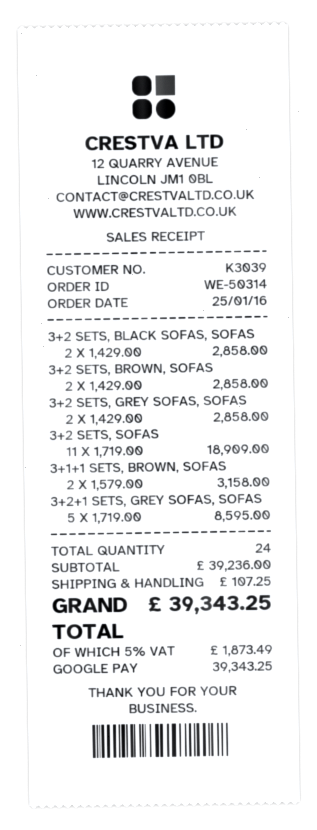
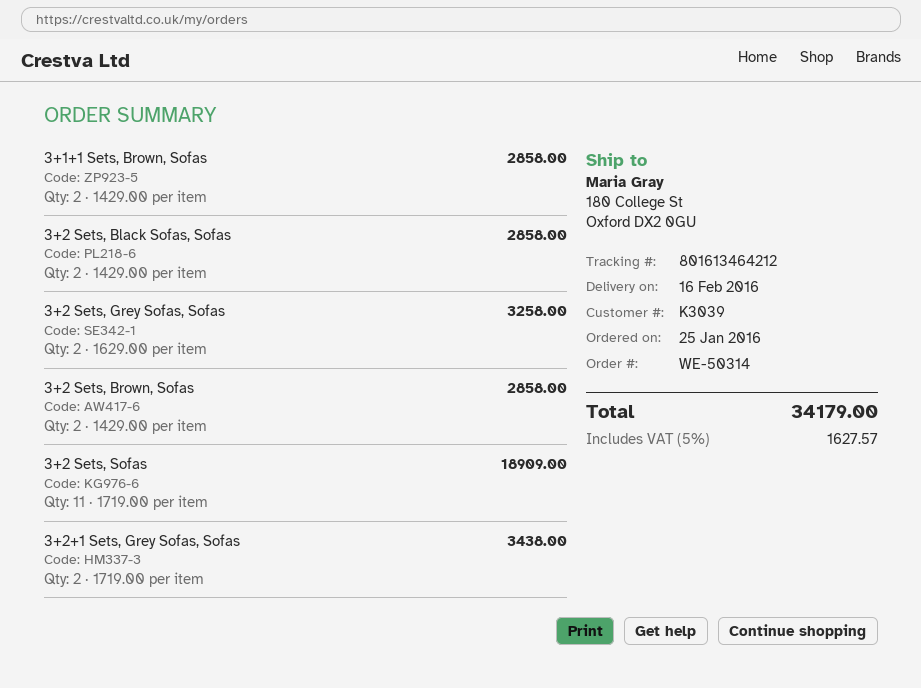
3+2 SETS, GREY SOFAS, SOFAS: 2 x 1429.00 = 2858.00 -> 2 x 1629.00 = 3258.00
3+1+1 SETS, BROWN, SOFAS: 2 x 1579.00 = 3158.00 -> 2 x 1429.00 = 2858.00
3+2+1 SETS, GREY SOFAS, SOFAS: 5 x 1719.00 = 8595.00 -> 2 x 1719.00 = 3438.00
shipping: 107.25 -> none
tax: 5% = 1873.49 -> 5% = 1627.57
total: 39343.25 -> 34179.00

